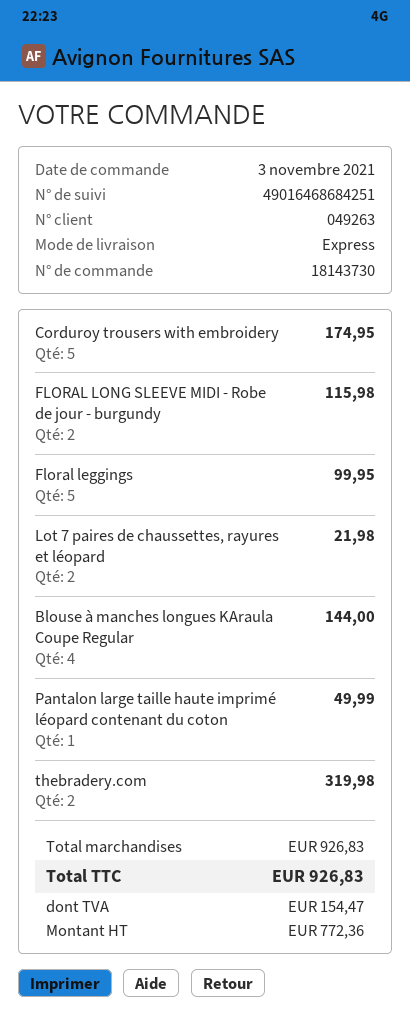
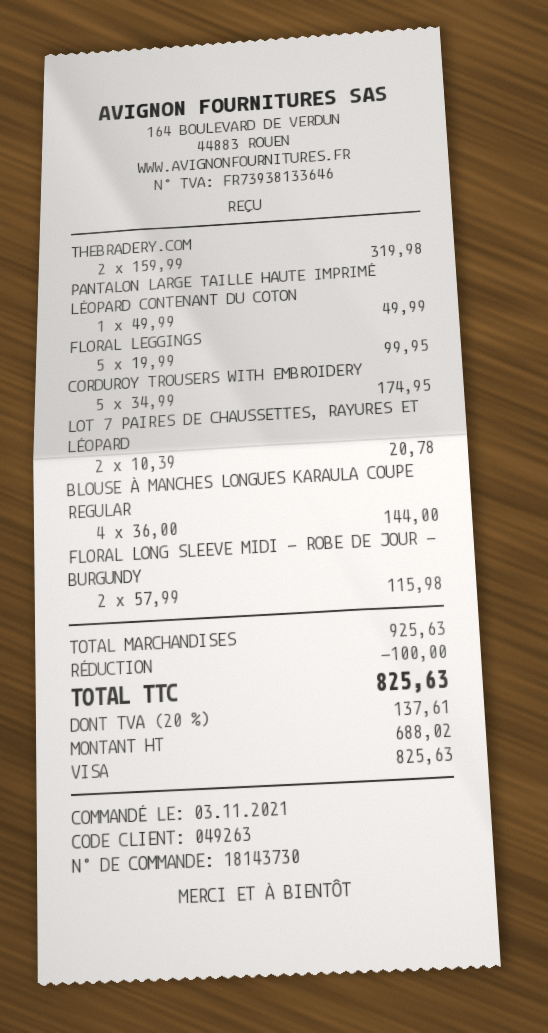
Lot 7 paires de chaussettes, rayures et léopard: 2 for 21.98 -> 2 for 20.78
subtotal: 926.83 -> 925.63
discount: none -> 100.00
net: 772.36 -> 688.02
tax: 154.47 -> 137.61
total: 926.83 -> 825.63

